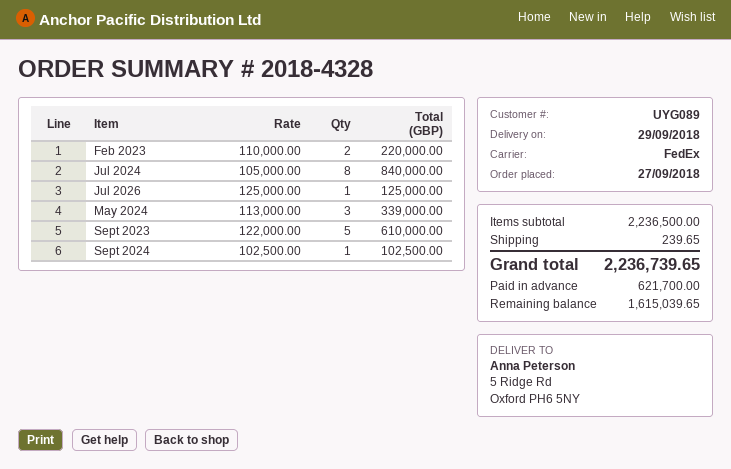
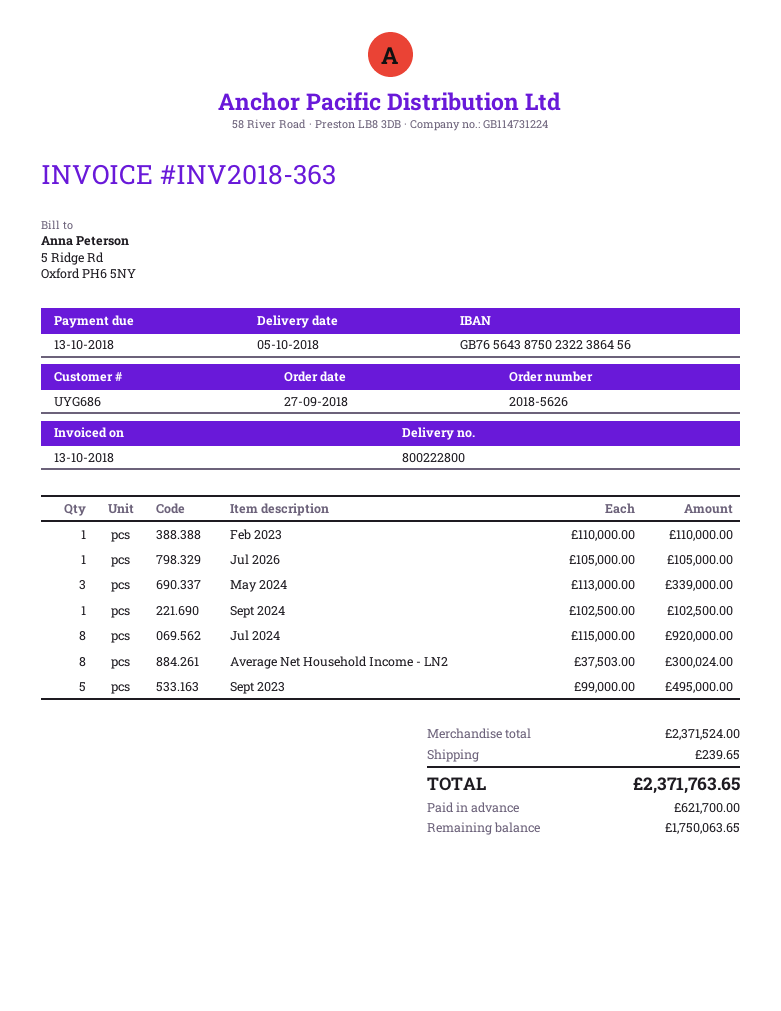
order number: 2018-4328 -> 2018-5626
delivery date: 2018-09-29 -> 2018-10-05
customer number: UYG089 -> UYG686
Feb 2023: 2 x 110000.00 = 220000.00 -> 1 x 110000.00 = 110000.00
Jul 2024: 8 x 105000.00 = 840000.00 -> 8 x 115000.00 = 920000.00
Jul 2026: 1 x 125000.00 = 125000.00 -> 1 x 105000.00 = 105000.00
Sept 2023: 5 x 122000.00 = 610000.00 -> 5 x 99000.00 = 495000.00
Average Net Household Income - LN2: none -> 8 x 37503.00 = 300024.00
subtotal: 2236500.00 -> 2371524.00
total: 2236739.65 -> 2371763.65
balance: 1615039.65 -> 1750063.65

